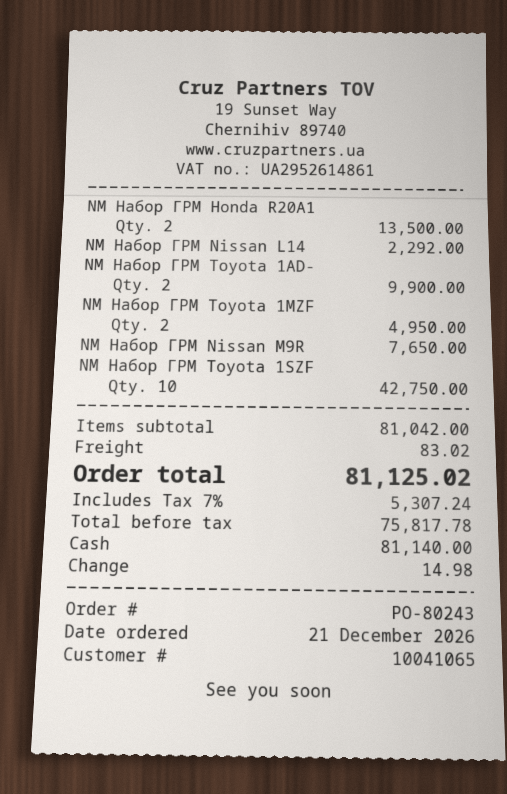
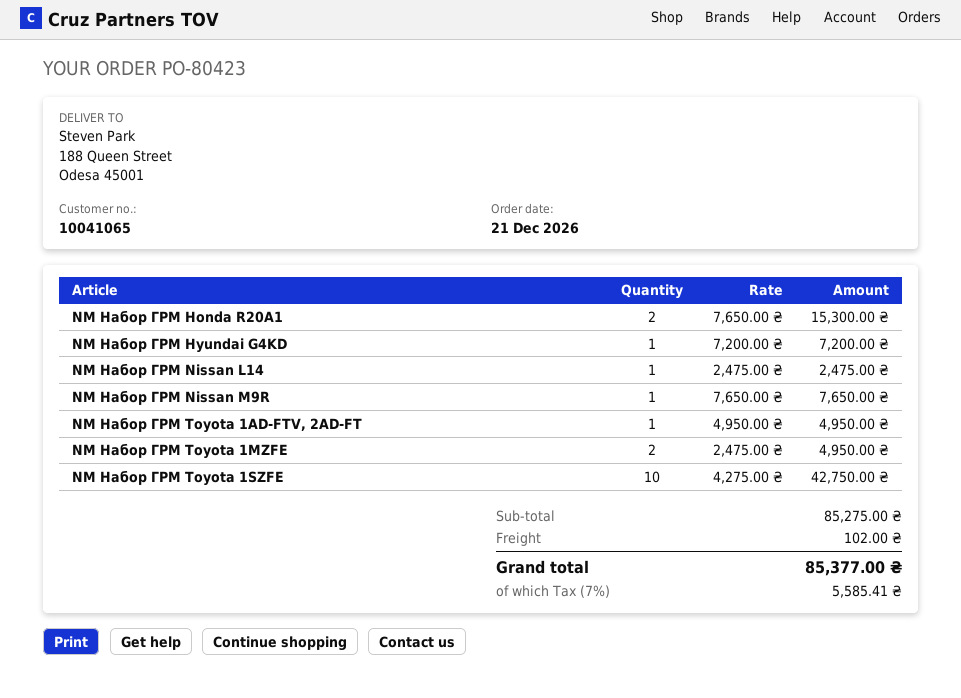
order number: PO-80243 -> PO-80423
NM Набор ГРМ Honda R20A1: 2 for 13500.00 -> 2 for 15300.00
NM Набор ГРМ Nissan L14: 1 for 2292.00 -> 1 for 2475.00
NM Набор ГРМ Toyota 1AD-: 2 for 9900.00 -> 1 for 4950.00
NM Набор ГРМ Hyundai G4KD: none -> 1 for 7200.00
subtotal: 81042.00 -> 85275.00
shipping: 83.02 -> 102.00
tax: 7% = 5307.24 -> 7% = 5585.41
total: 81125.02 -> 85377.00

